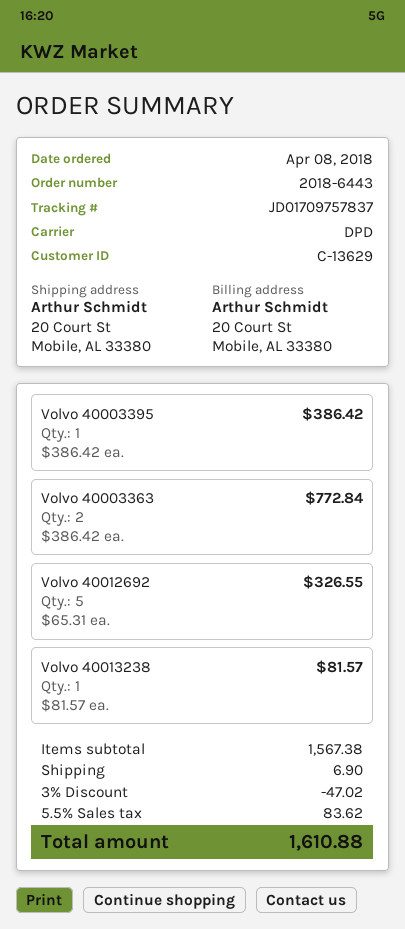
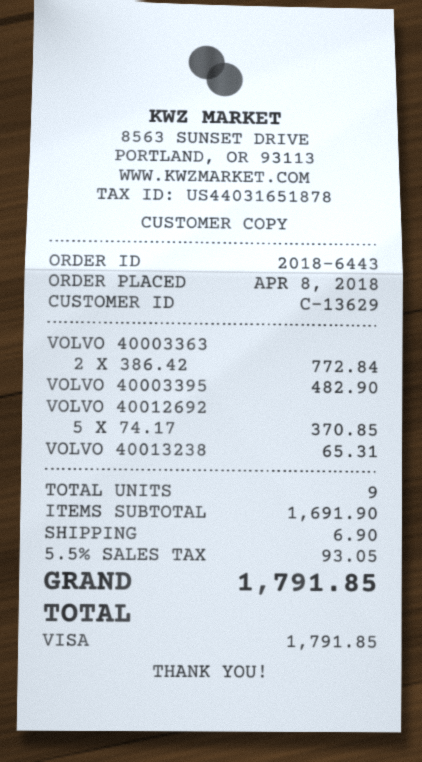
Volvo 40003395: 1 x 386.42 = 386.42 -> 1 x 482.90 = 482.90
Volvo 40012692: 5 x 65.31 = 326.55 -> 5 x 74.17 = 370.85
Volvo 40013238: 1 x 81.57 = 81.57 -> 1 x 65.31 = 65.31
subtotal: 1567.38 -> 1691.90
discount: 3% = 47.02 -> none
tax: 5.5% = 83.62 -> 5.5% = 93.05
total: 1610.88 -> 1791.85

